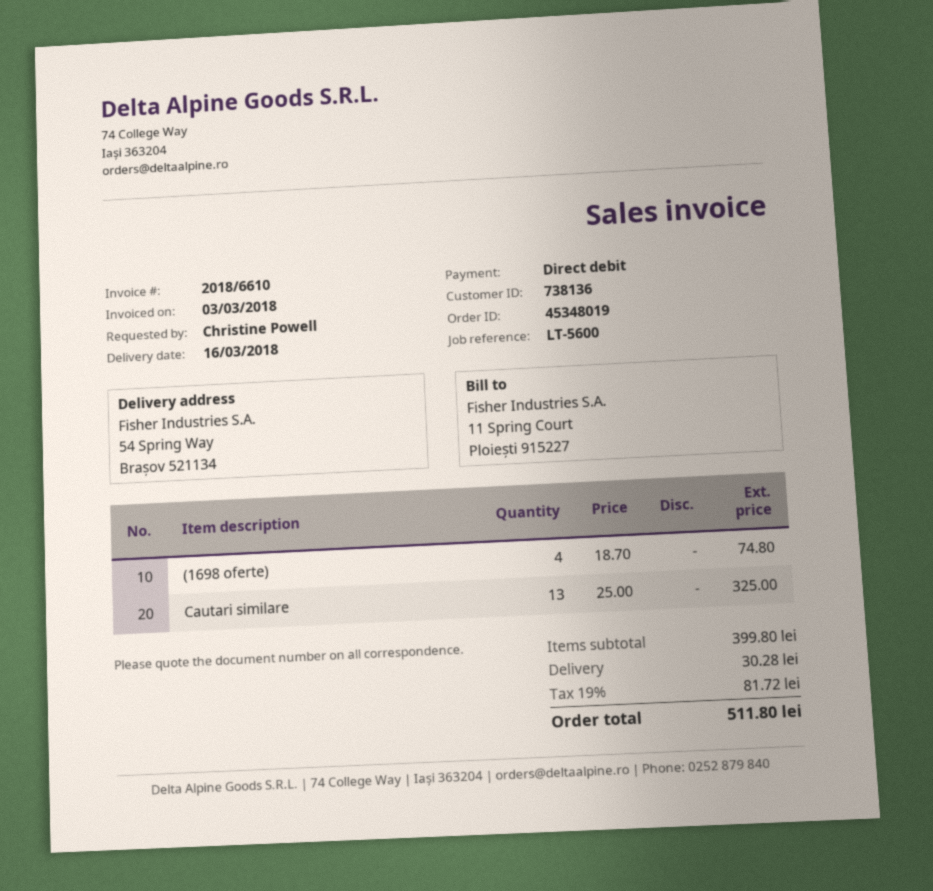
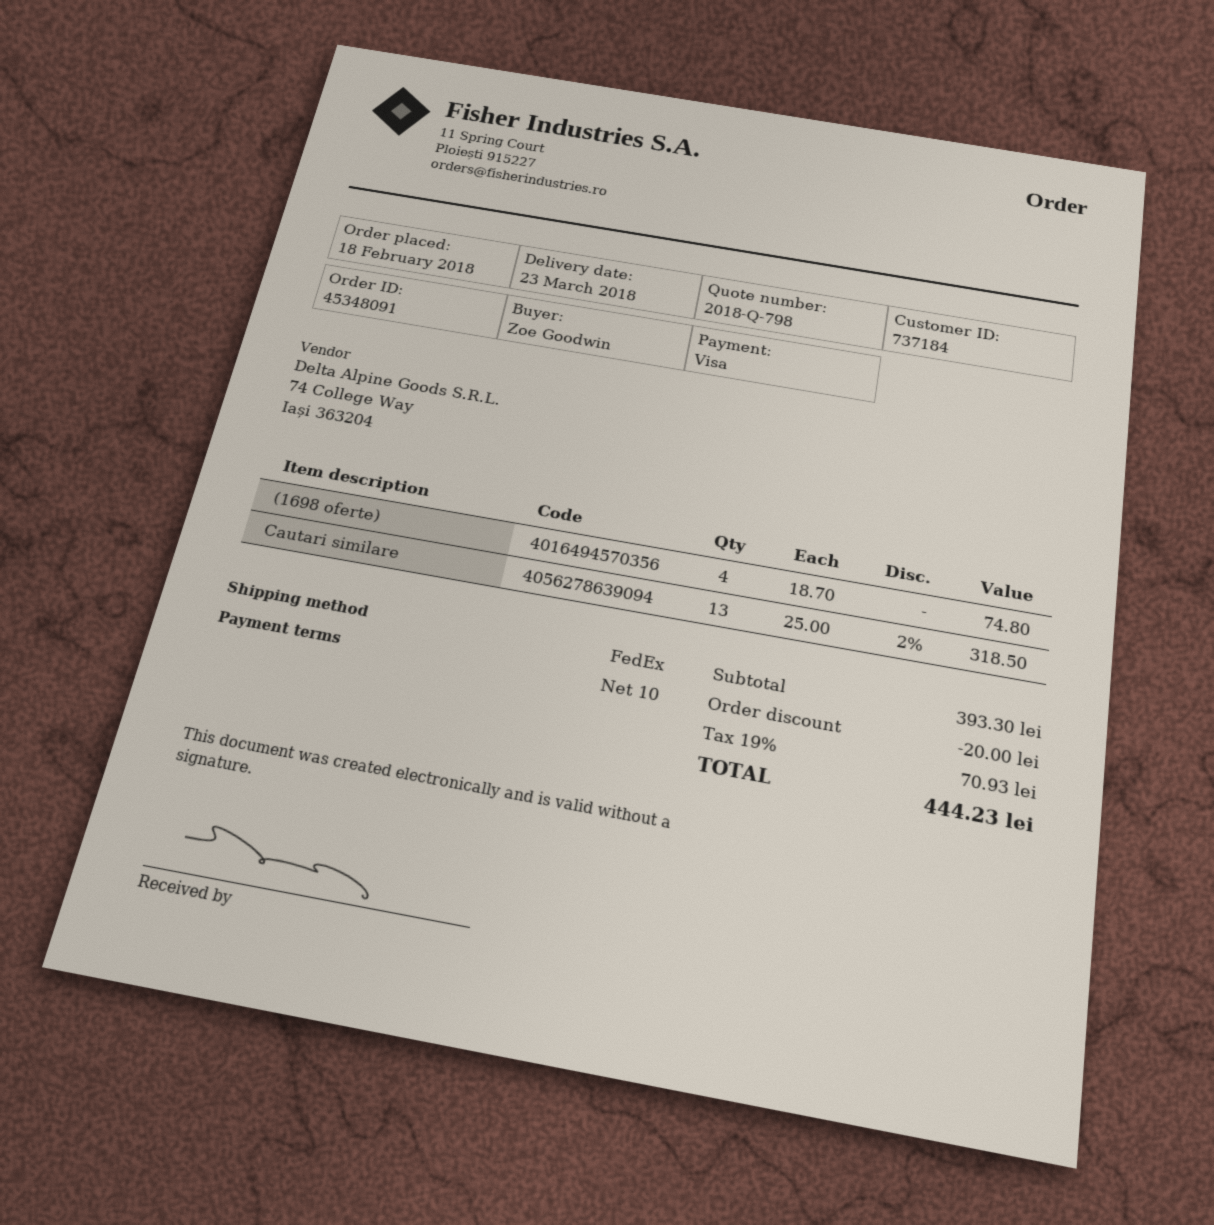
order number: 45348019 -> 45348091
delivery date: 2018-03-16 -> 2018-03-23
customer number: 738136 -> 737184
ordered by: Christine Powell -> Zoe Goodwin
payment method: direct debit -> Visa
Cautari similare: 13 x 25.00 = 325.00 -> 13 x 25.00 - 2% = 318.50
subtotal: 399.80 -> 393.30
discount: none -> 20.00
shipping: 30.28 -> none
tax: 19% = 81.72 -> 19% = 70.93
total: 511.80 -> 444.23

